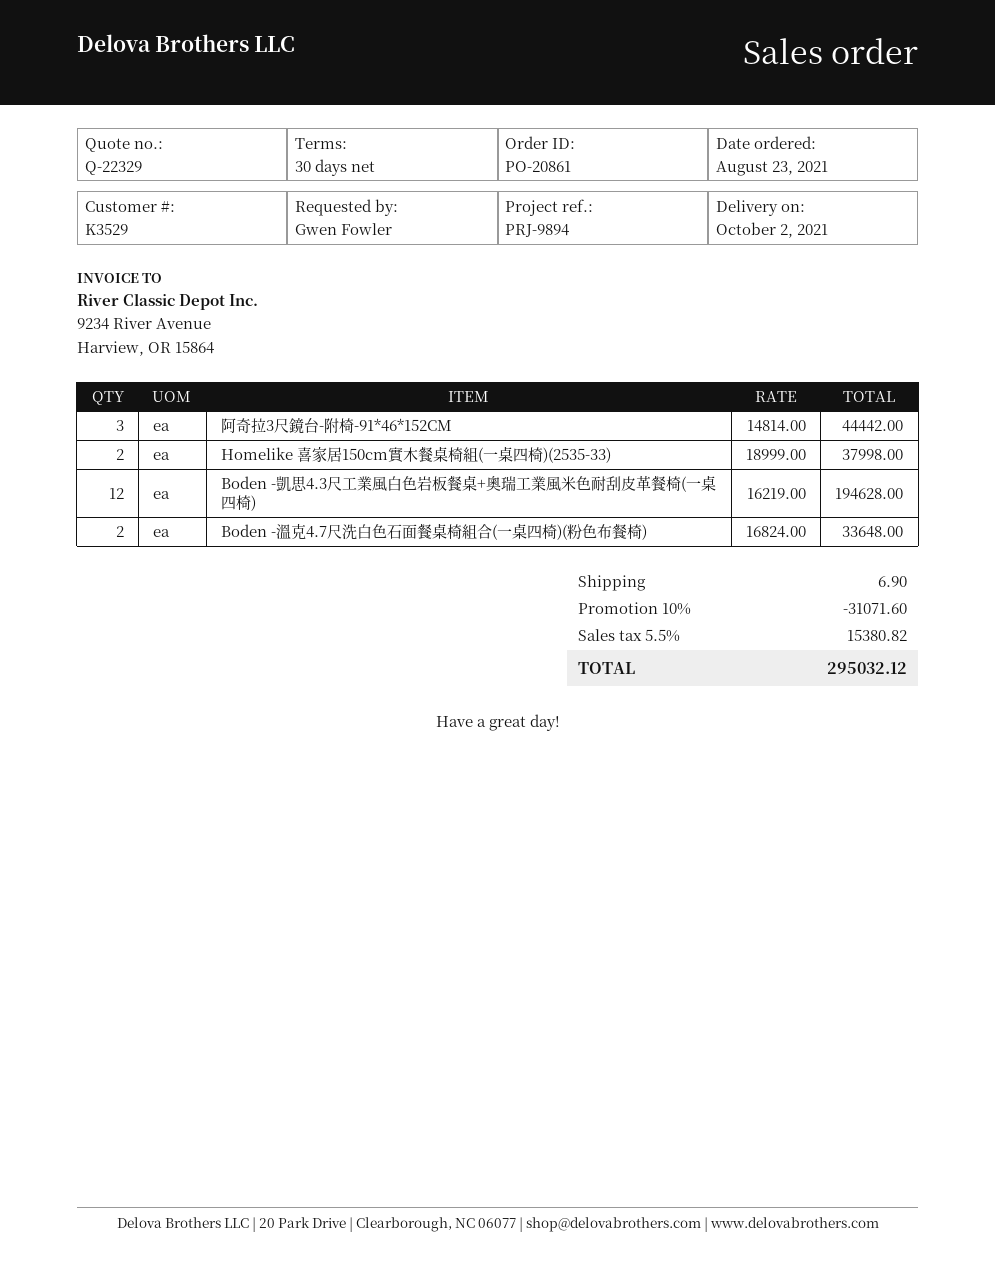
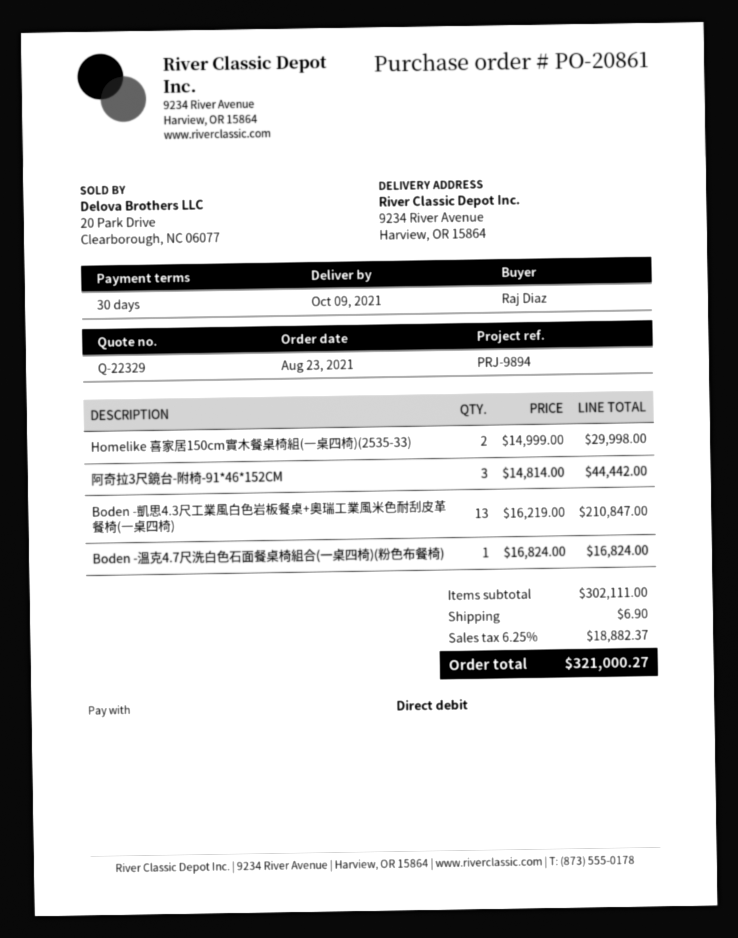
delivery date: 2021-10-02 -> 2021-10-09
ordered by: Gwen Fowler -> Raj Diaz
Homelike 喜家居150cm實木餐桌椅組(一桌四椅)(2535-33): 2 x 18999.00 = 37998.00 -> 2 x 14999.00 = 29998.00
Boden -凱思4.3尺工業風白色岩板餐桌+奧瑞工業風米色耐刮皮革餐椅(一桌四椅): 12 x 16219.00 = 194628.00 -> 13 x 16219.00 = 210847.00
Boden -溫克4.7尺洗白色石面餐桌椅組合(一桌四椅)(粉色布餐椅): 2 x 16824.00 = 33648.00 -> 1 x 16824.00 = 16824.00
discount: 10% = 31071.60 -> none
tax: 5.5% = 15380.82 -> 6.25% = 18882.37
total: 295032.12 -> 321000.27

